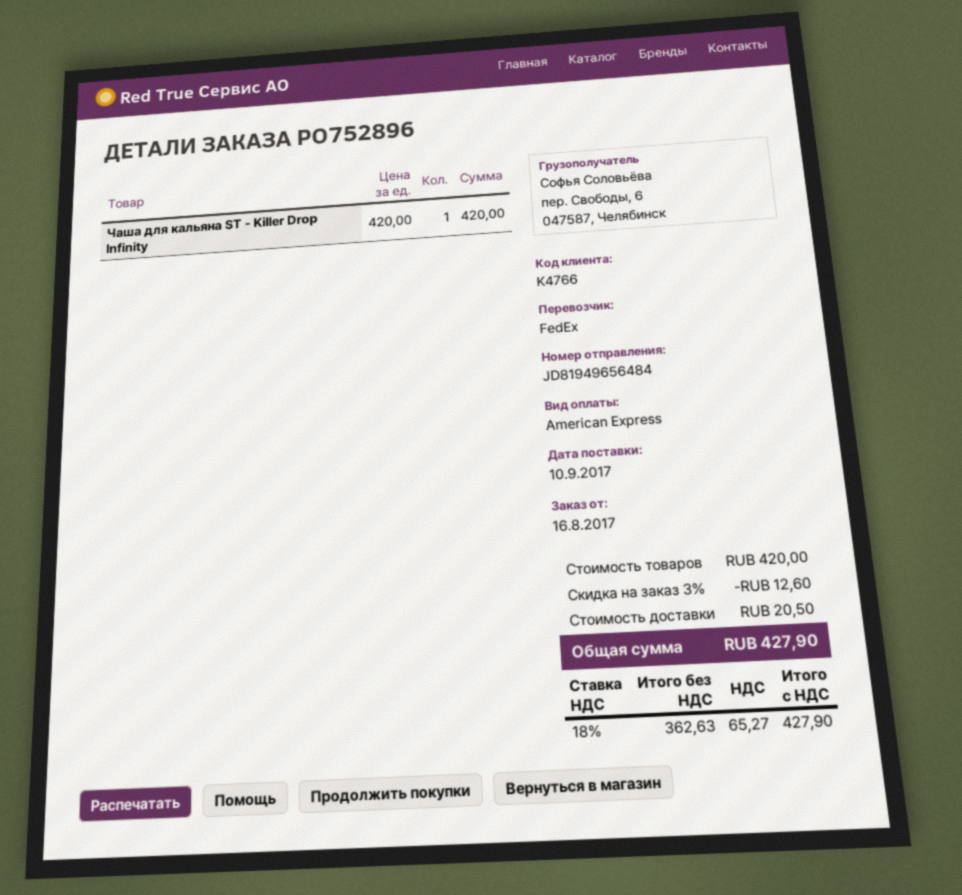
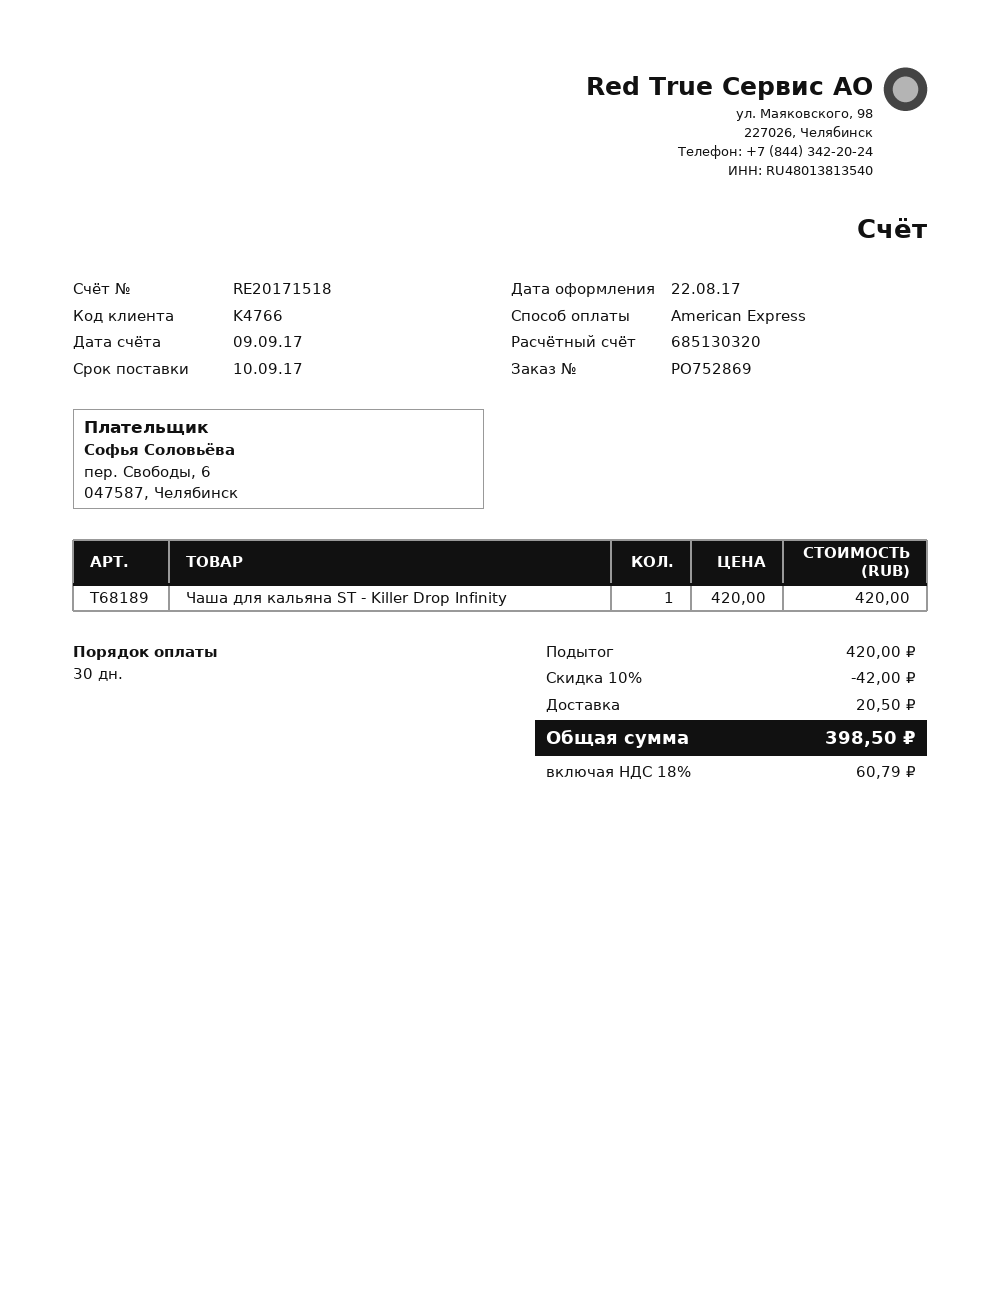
order number: PO752896 -> PO752869
order date: 2017-08-16 -> 2017-08-22
discount: 3% = 12.60 -> 10% = 42.00
tax: 18% = 65.27 -> 18% = 60.79
total: 427.90 -> 398.50

